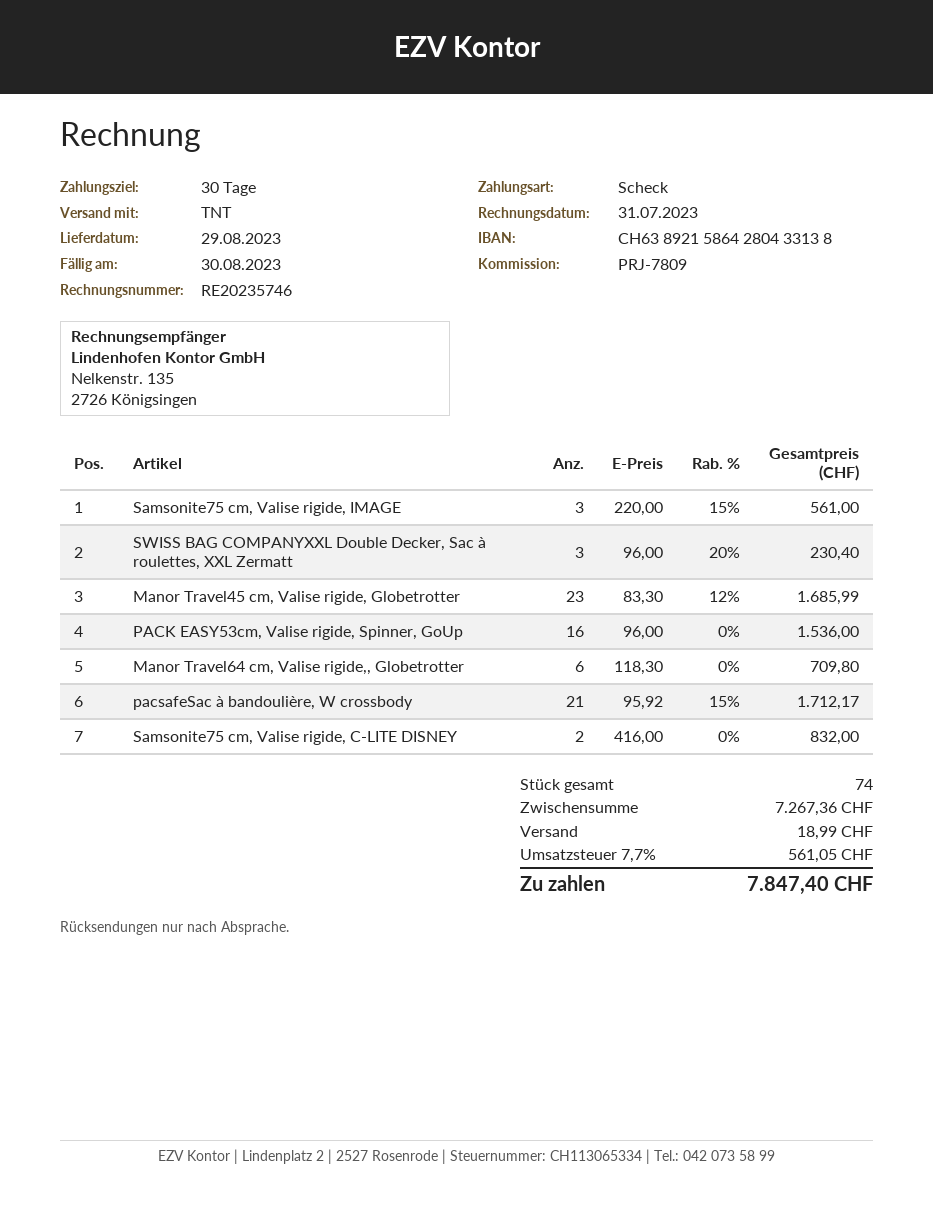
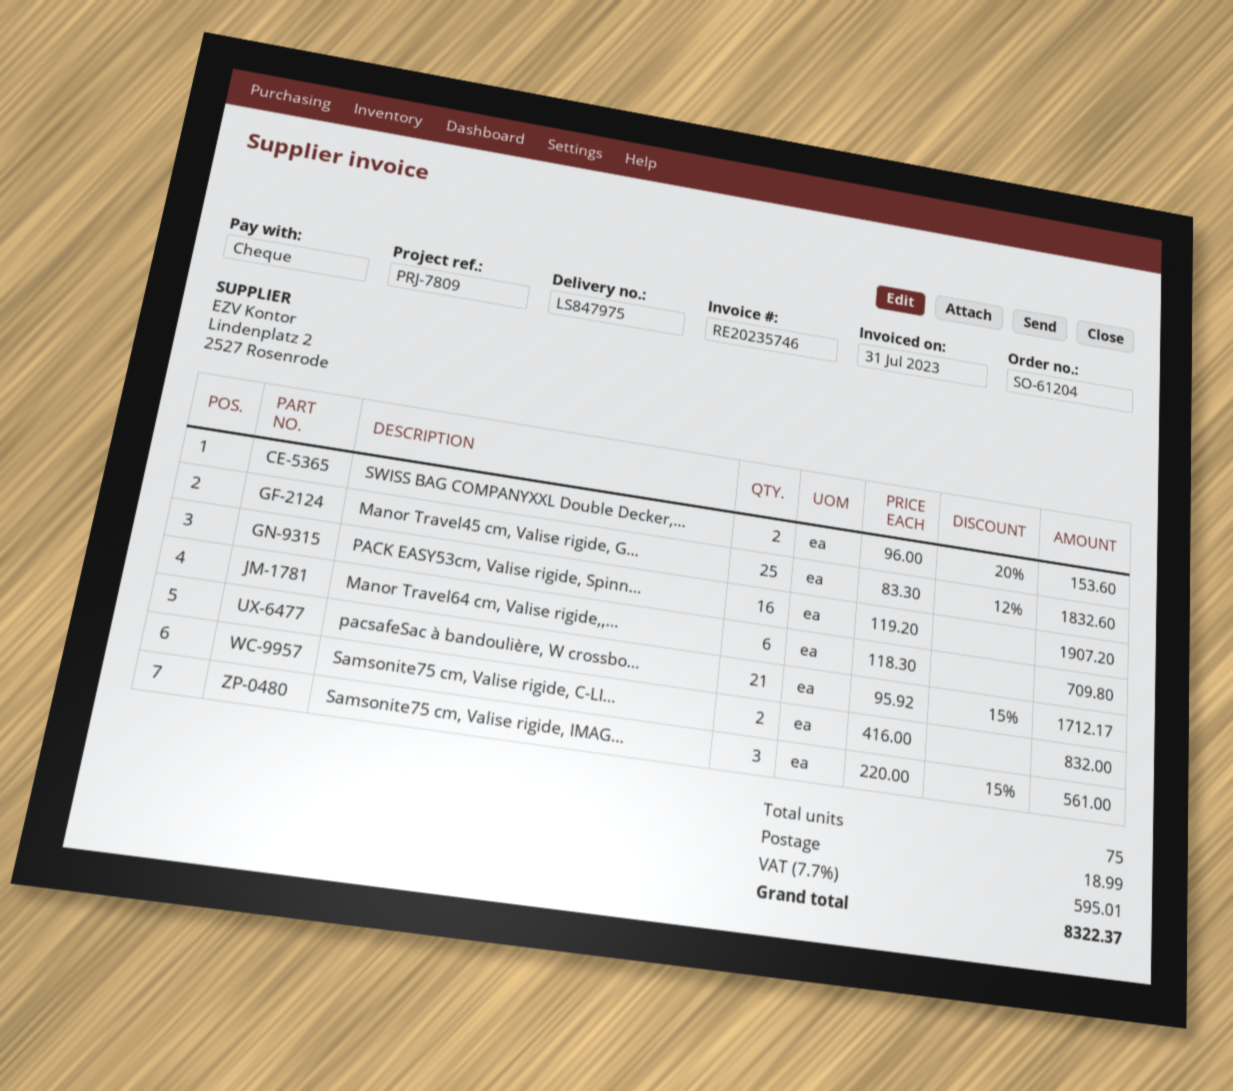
SWISS BAG COMPANYXXL Double Decker, Sac à roulettes, XXL Zermatt: 3 x 96.00 - 20% = 230.40 -> 2 x 96.00 - 20% = 153.60
Manor Travel45 cm, Valise rigide, Globetrotter: 23 x 83.30 - 12% = 1685.99 -> 25 x 83.30 - 12% = 1832.60
PACK EASY53cm, Valise rigide, Spinner, GoUp: 16 x 96.00 = 1536.00 -> 16 x 119.20 = 1907.20
total quantity: 74 -> 75
tax: 7.7% = 561.05 -> 7.7% = 595.01
total: 7847.40 -> 8322.37

